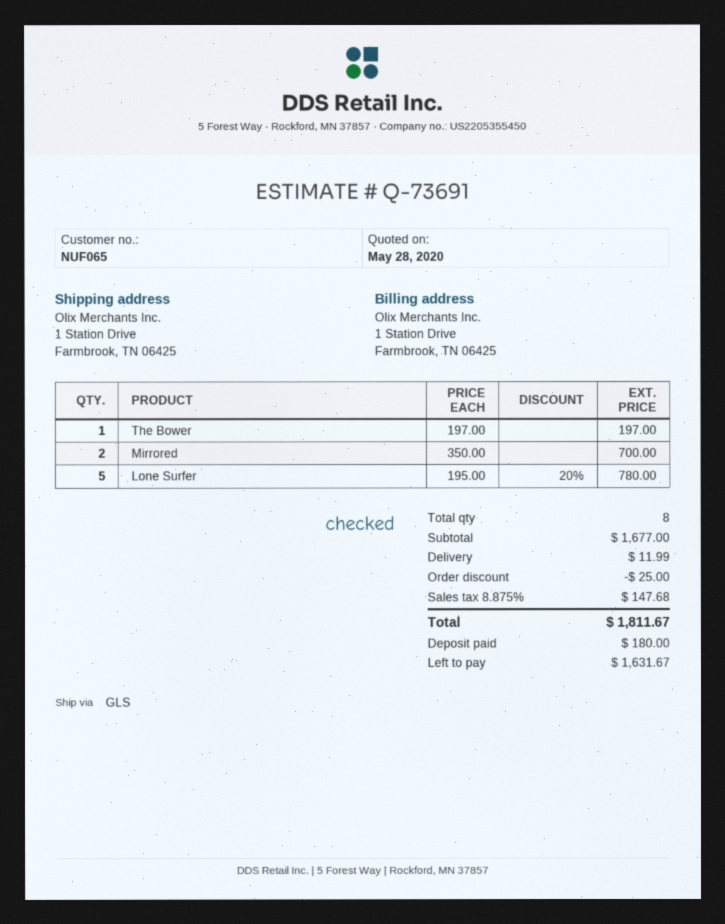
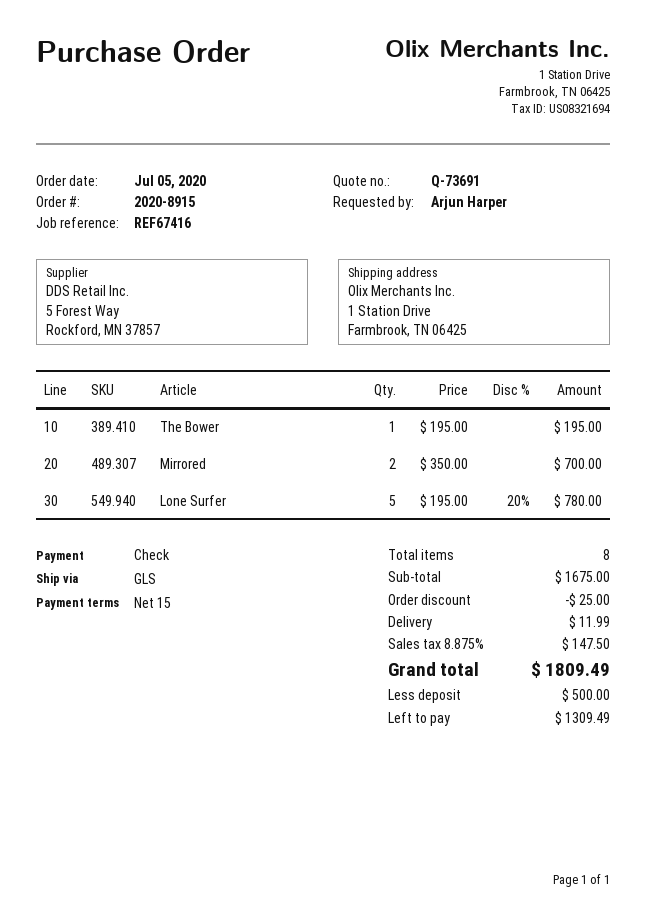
The Bower: 1 x 197.00 = 197.00 -> 1 x 195.00 = 195.00
subtotal: 1677.00 -> 1675.00
tax: 8.875% = 147.68 -> 8.875% = 147.50
total: 1811.67 -> 1809.49
deposit: 180.00 -> 500.00
balance: 1631.67 -> 1309.49

